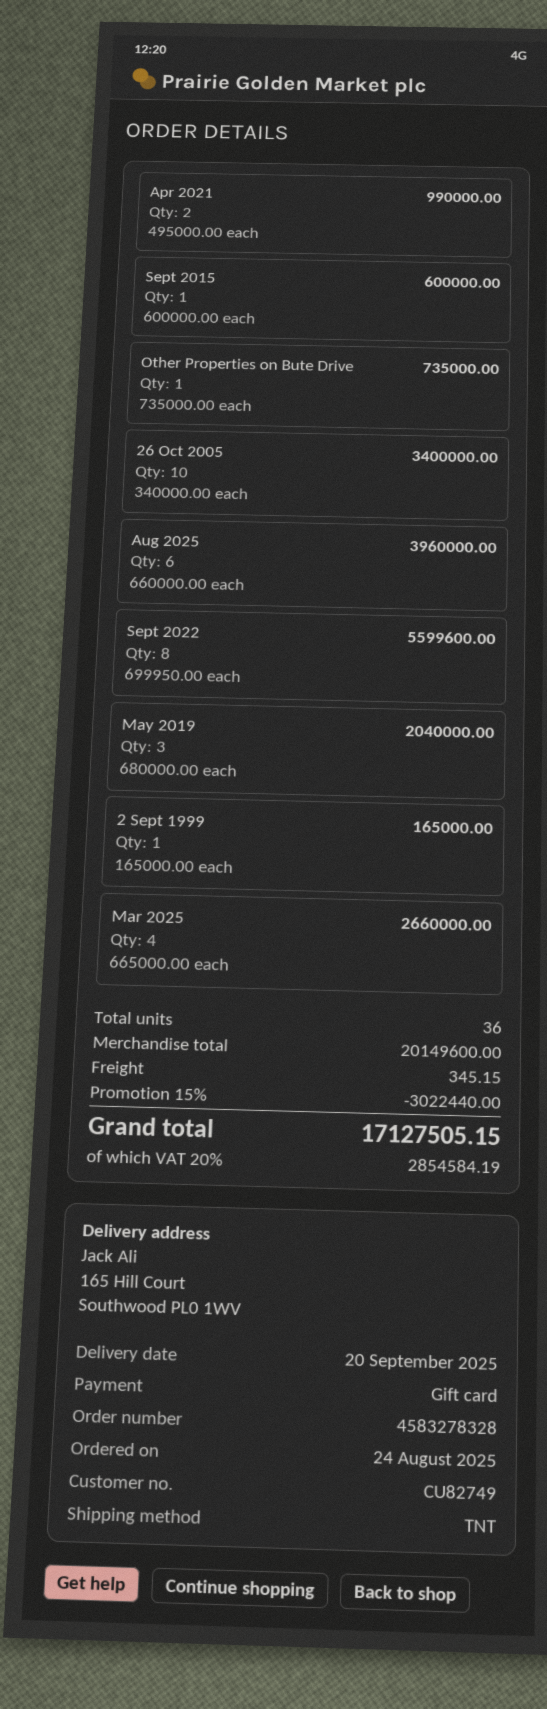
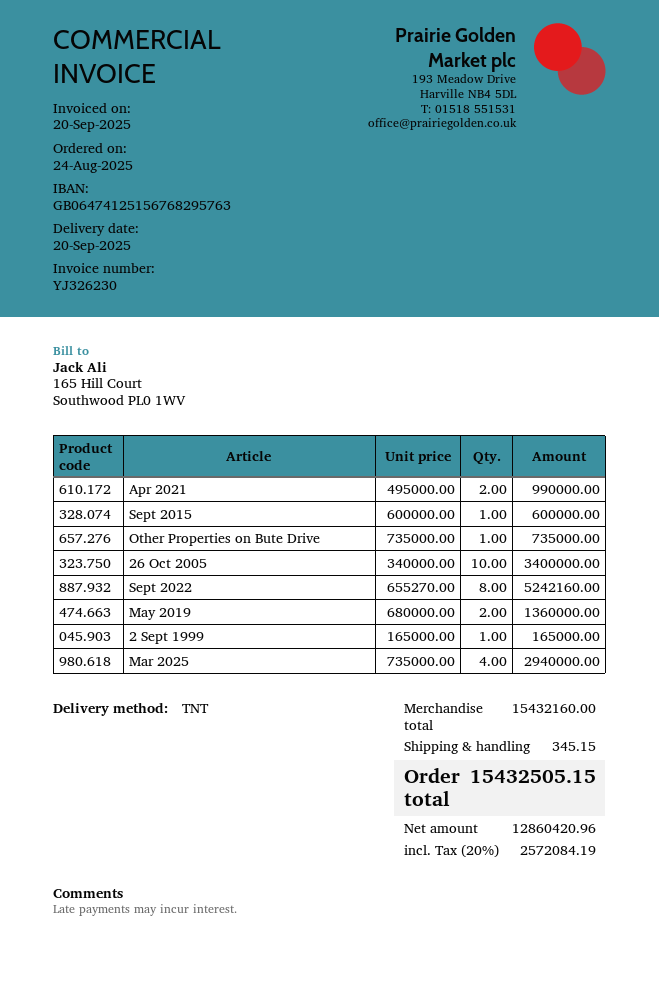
Aug 2025: 6 x 660000.00 = 3960000.00 -> none
Sept 2022: 8 x 699950.00 = 5599600.00 -> 8 x 655270.00 = 5242160.00
May 2019: 3 x 680000.00 = 2040000.00 -> 2 x 680000.00 = 1360000.00
Mar 2025: 4 x 665000.00 = 2660000.00 -> 4 x 735000.00 = 2940000.00
subtotal: 20149600.00 -> 15432160.00
discount: 15% = 3022440.00 -> none
tax: 20% = 2854584.19 -> 20% = 2572084.19
total: 17127505.15 -> 15432505.15

